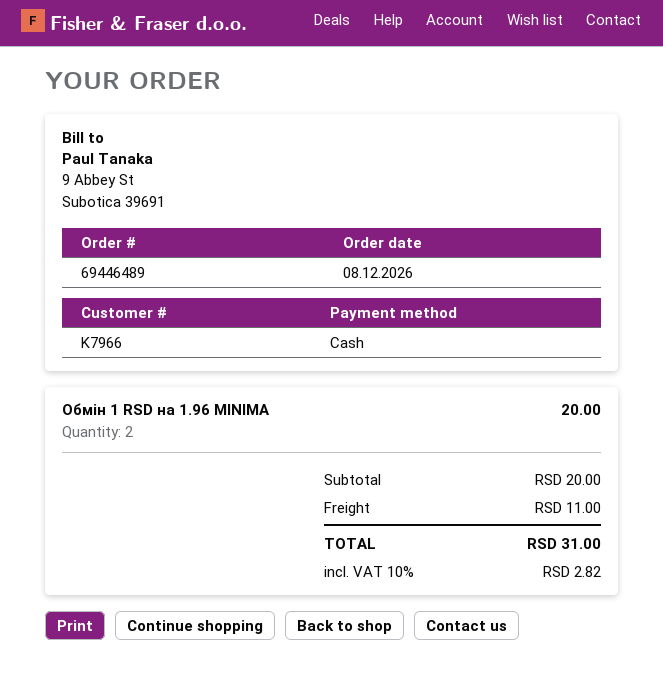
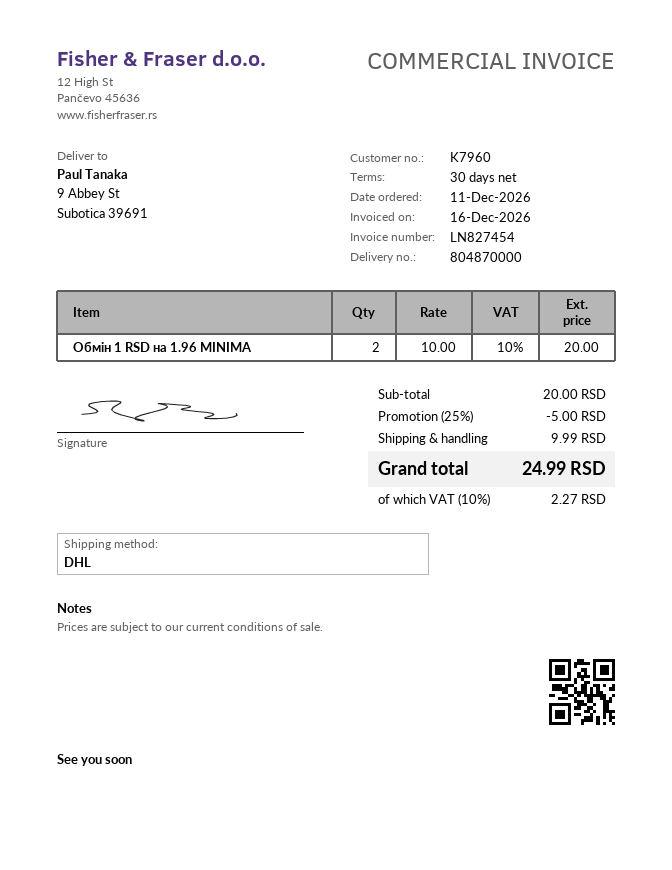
order date: 2026-12-08 -> 2026-12-11
customer number: K7966 -> K7960
discount: none -> 25% = 5.00
shipping: 11.00 -> 9.99
tax: 10% = 2.82 -> 10% = 2.27
total: 31.00 -> 24.99

